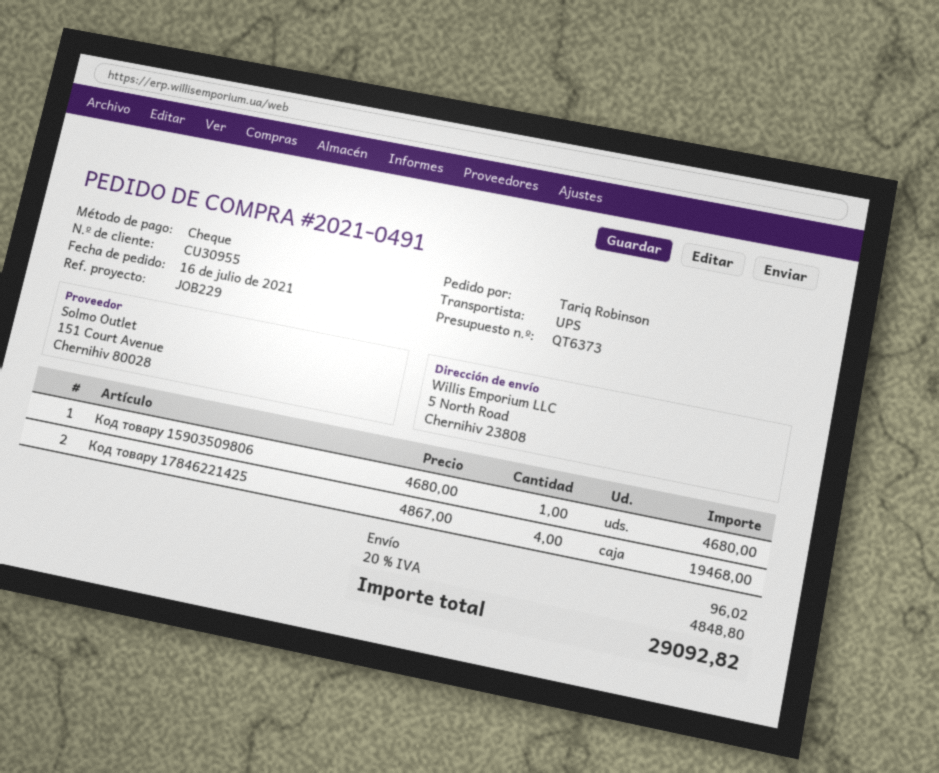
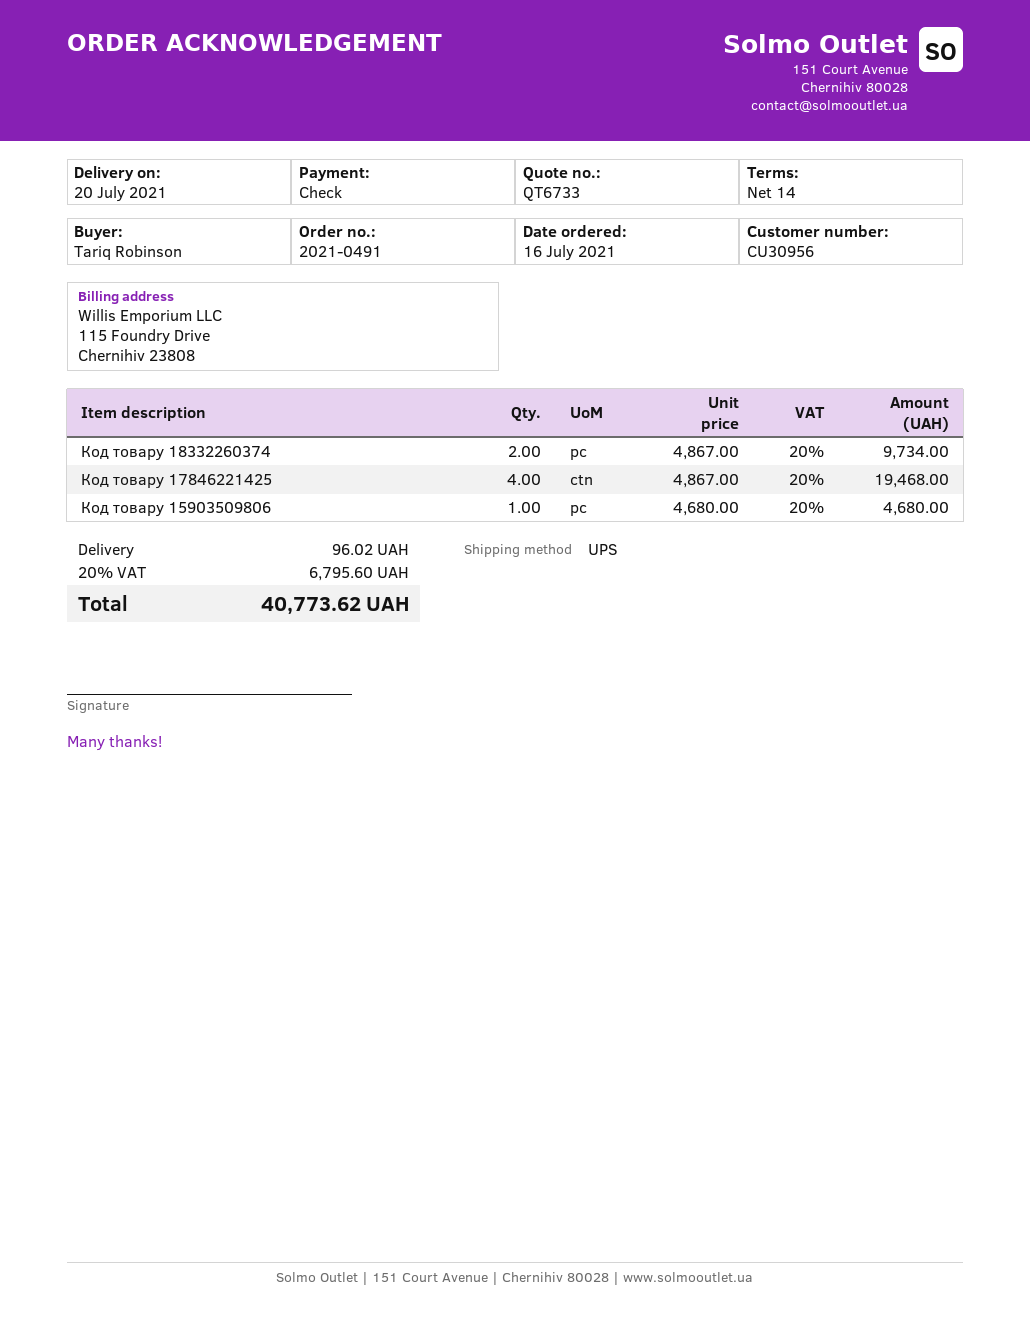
quote number: QT6373 -> QT6733
customer number: CU30955 -> CU30956
Код товару 18332260374: none -> 2 x 4867.00 = 9734.00
tax: 20% = 4848.80 -> 20% = 6795.60
total: 29092.82 -> 40773.62

